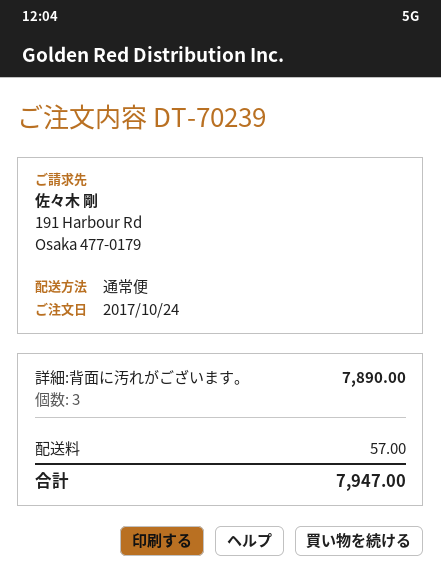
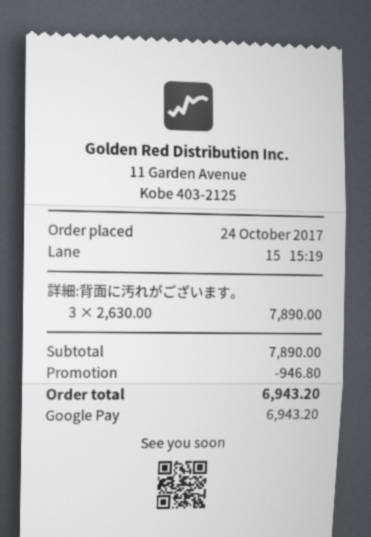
discount: none -> 946.80
shipping: 57.00 -> none
total: 7947.00 -> 6943.20

